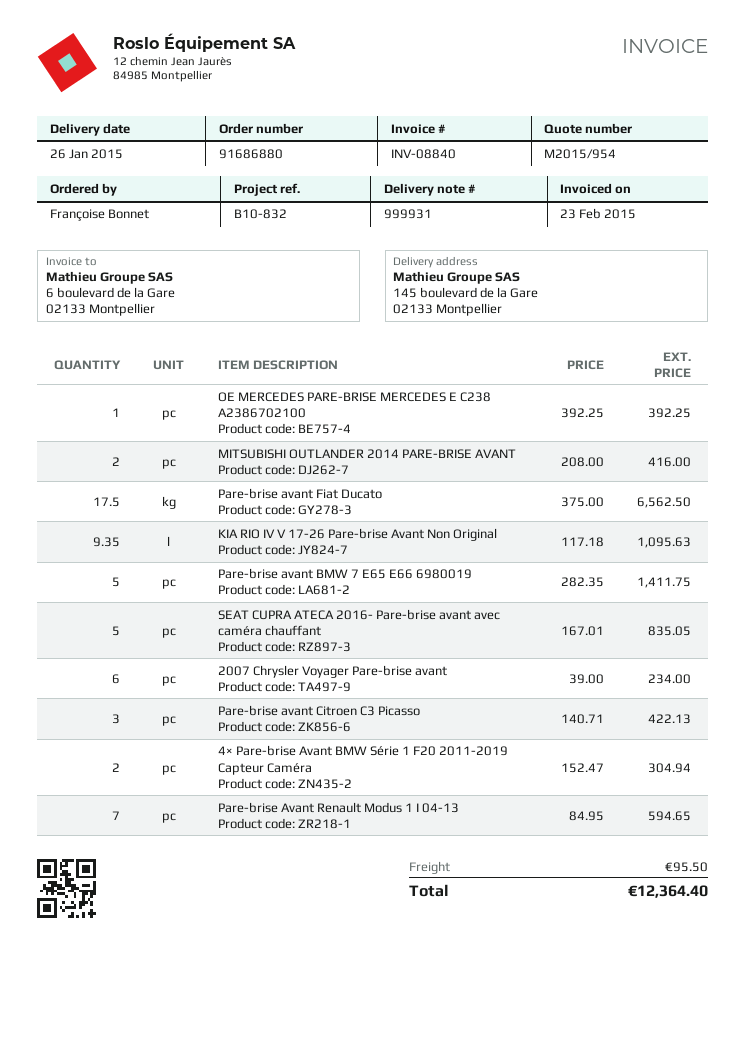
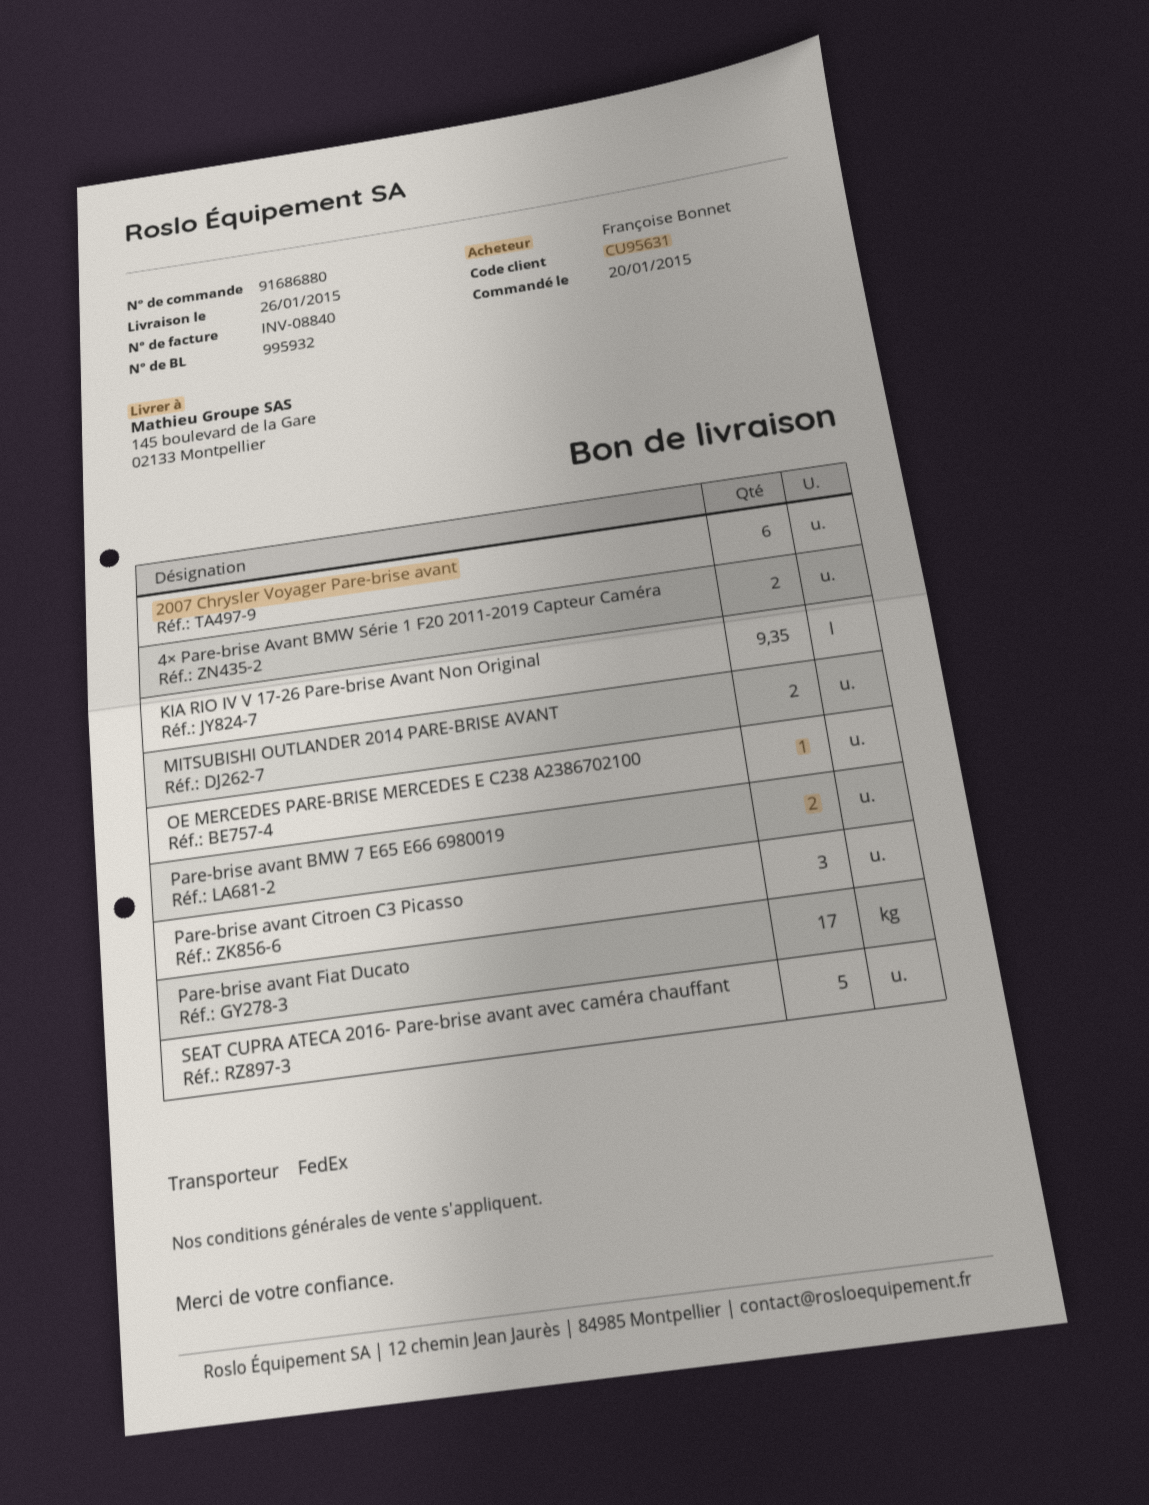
delivery note number: 999931 -> 995932
Pare-brise avant Fiat Ducato: 17.5 -> 17
Pare-brise avant BMW 7 E65 E66 6980019: 5 -> 2
Pare-brise Avant Renault Modus 1 I 04-13: 7 -> none

